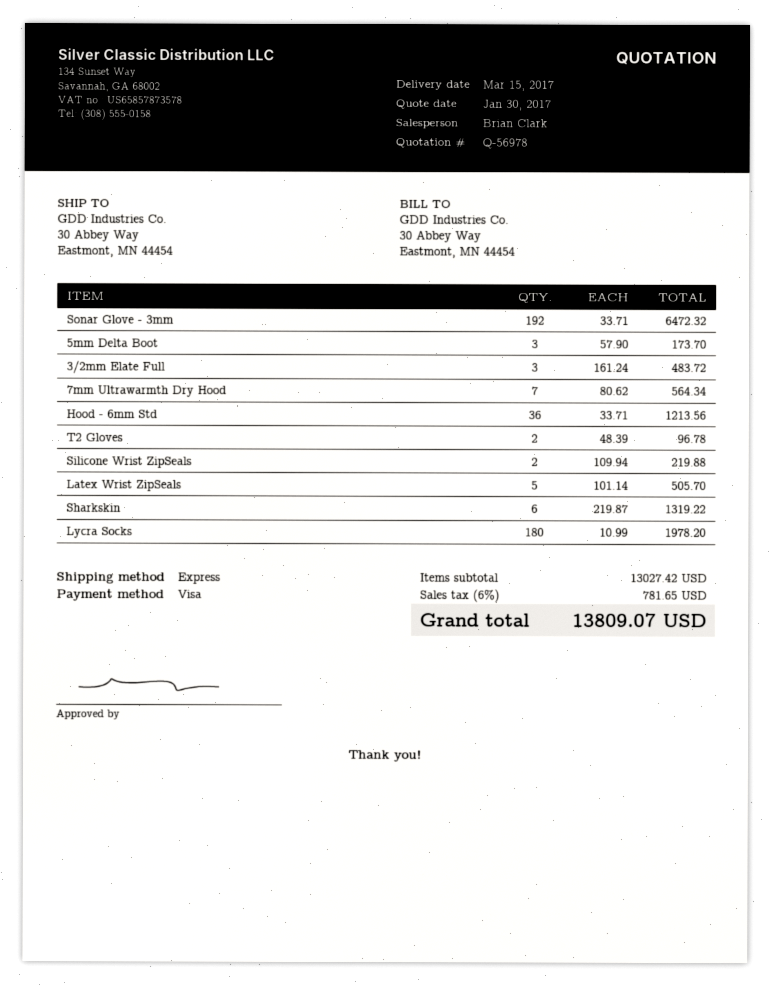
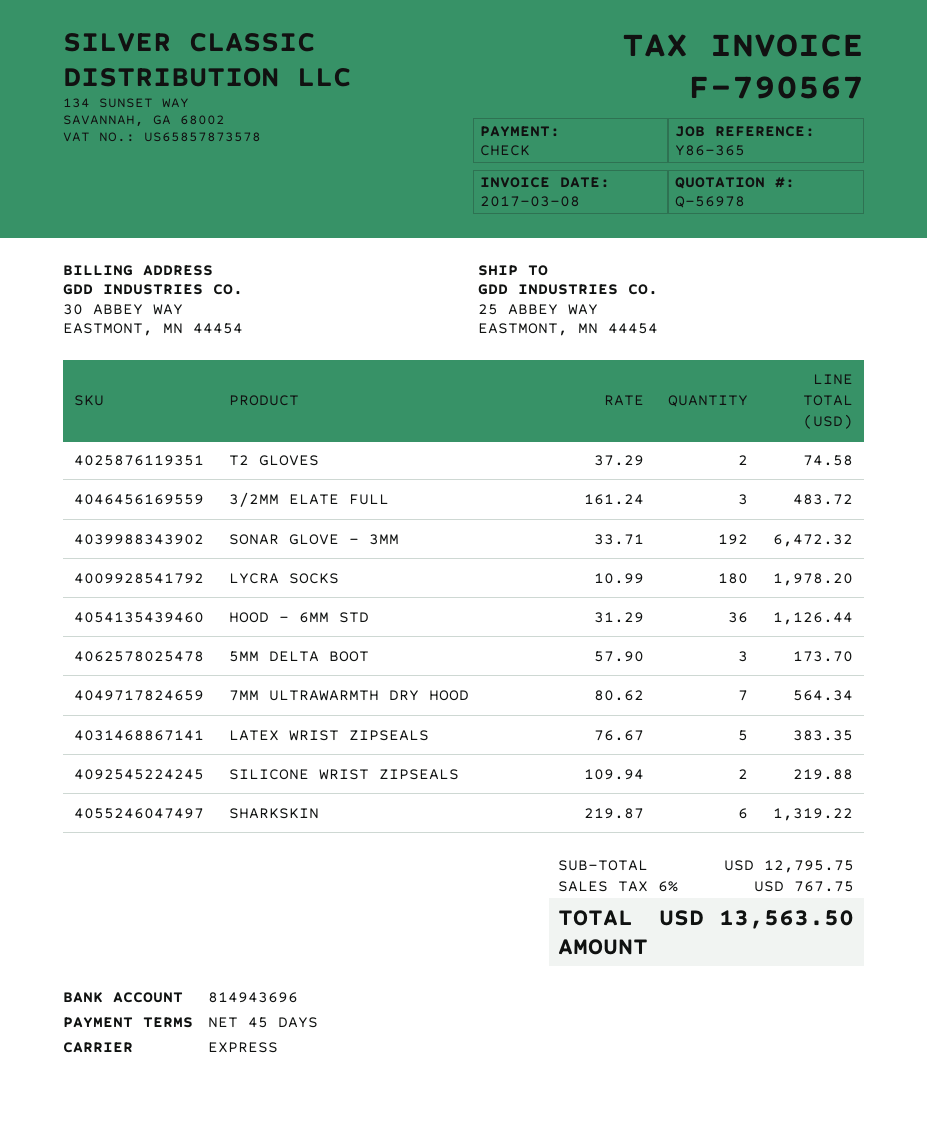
payment method: Visa -> cheque
ship to: 30 Abbey Way, Eastmont, MN 44454 -> 25 ABBEY WAY, EASTMONT, MN 44454
Hood - 6mm Std: 36 x 33.71 = 1213.56 -> 36 x 31.29 = 1126.44
T2 Gloves: 2 x 48.39 = 96.78 -> 2 x 37.29 = 74.58
Latex Wrist ZipSeals: 5 x 101.14 = 505.70 -> 5 x 76.67 = 383.35
subtotal: 13027.42 -> 12795.75
tax: 6% = 781.65 -> 6% = 767.75
total: 13809.07 -> 13563.50

